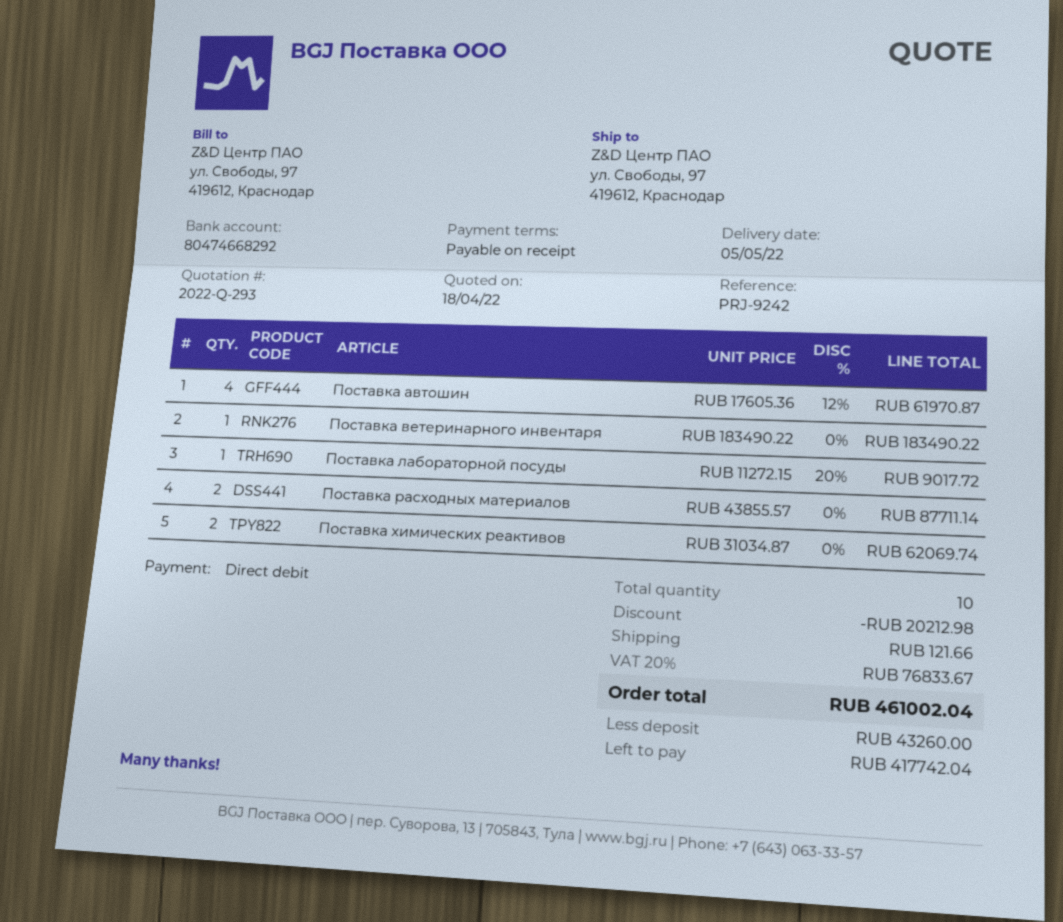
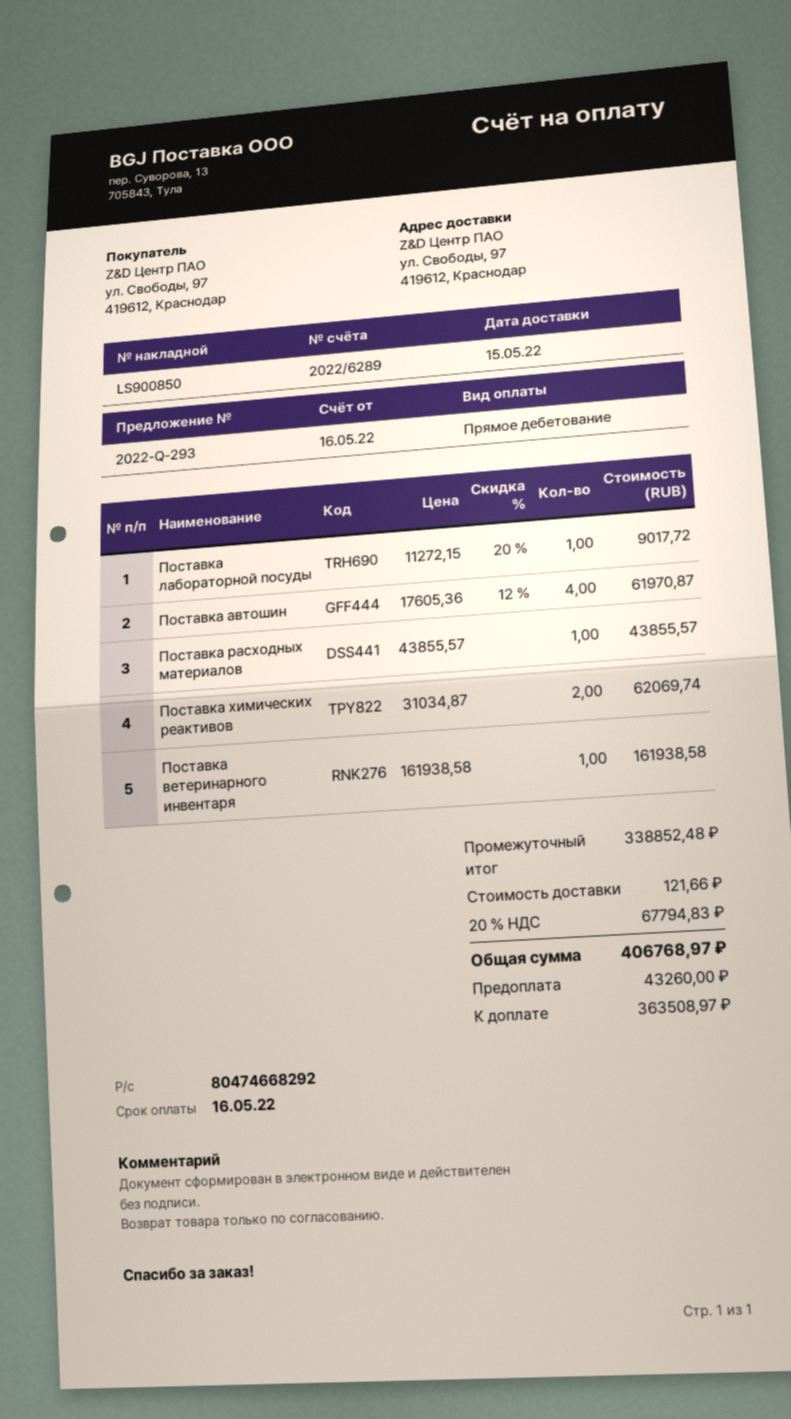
delivery date: 2022-05-05 -> 2022-05-15
Поставка ветеринарного инвентаря: 1 x 183490.22 = 183490.22 -> 1 x 161938.58 = 161938.58
Поставка расходных материалов: 2 x 43855.57 = 87711.14 -> 1 x 43855.57 = 43855.57
discount: 20212.98 -> none
tax: 20% = 76833.67 -> 20% = 67794.83
total: 461002.04 -> 406768.97
balance: 417742.04 -> 363508.97

